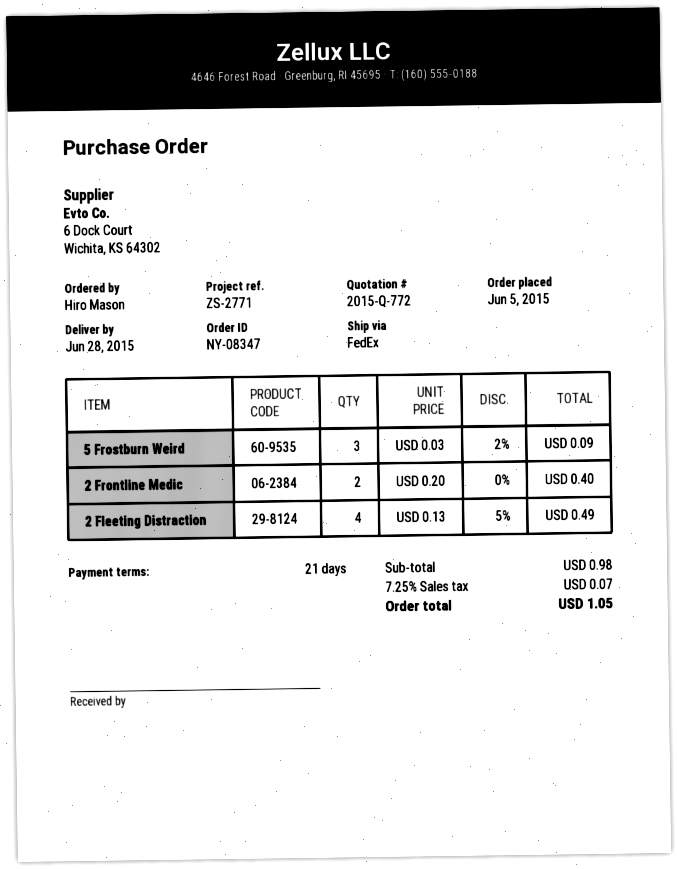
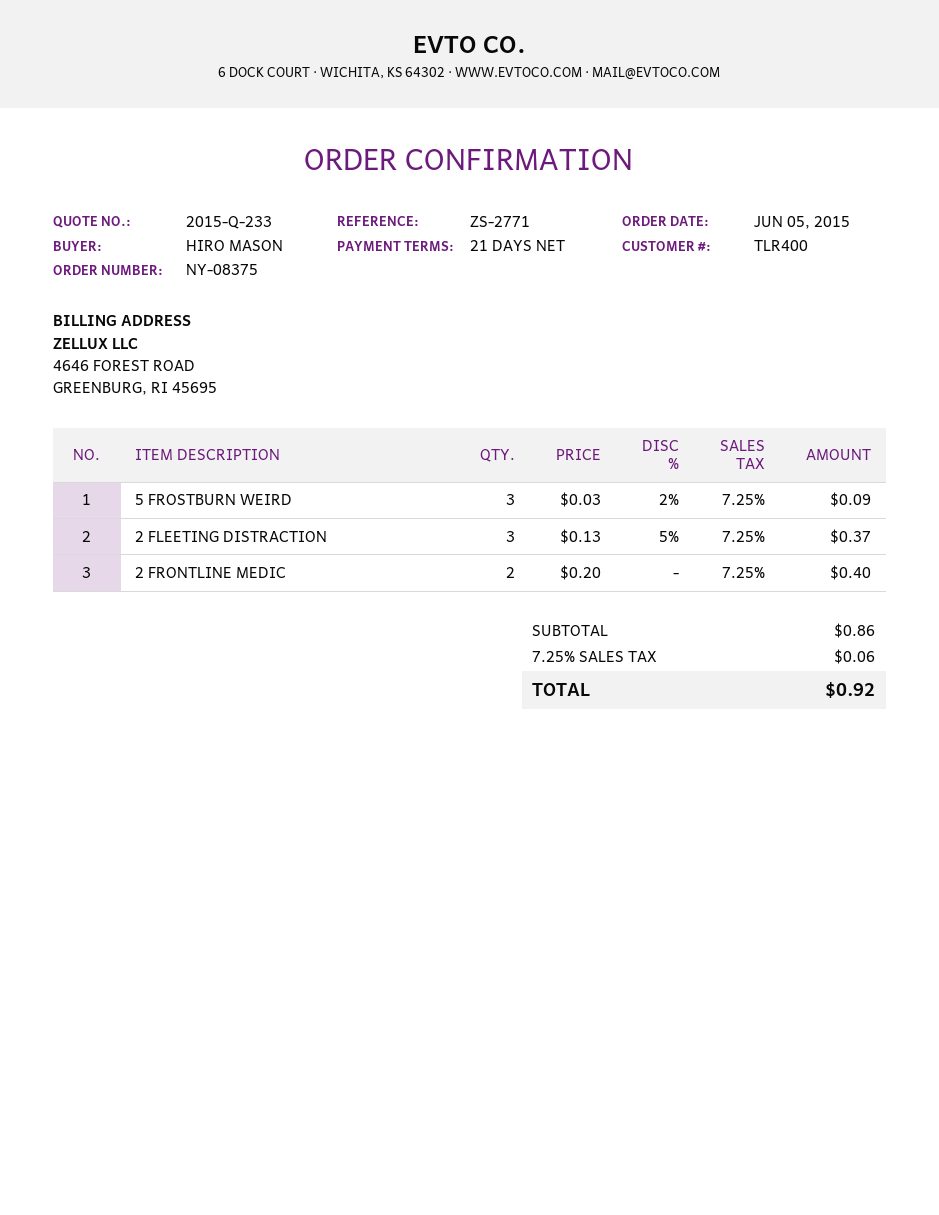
quote number: 2015-Q-772 -> 2015-Q-233
order number: NY-08347 -> NY-08375
2 Fleeting Distraction: 4 x 0.13 - 5% = 0.49 -> 3 x 0.13 - 5% = 0.37
subtotal: 0.98 -> 0.86
tax: 7.25% = 0.07 -> 7.25% = 0.06
total: 1.05 -> 0.92

